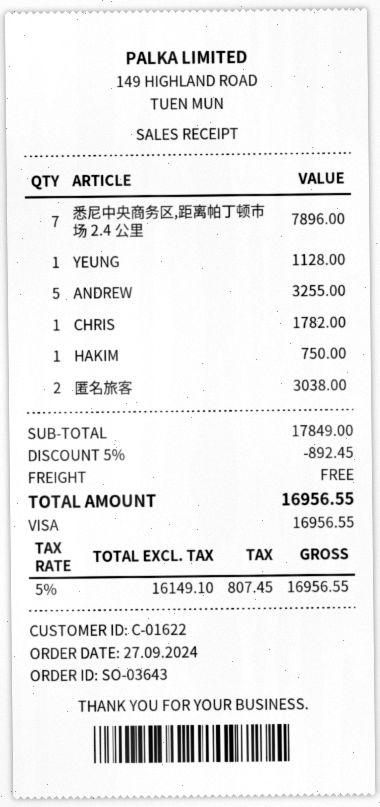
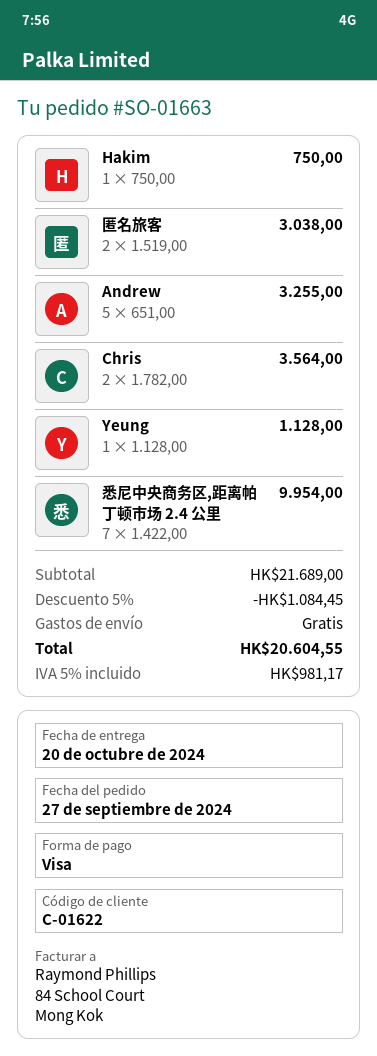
order number: SO-03643 -> SO-01663
悉尼中央商务区,距离帕丁顿市场 2.4 公里: 7 for 7896.00 -> 7 for 9954.00
CHRIS: 1 for 1782.00 -> 2 for 3564.00
subtotal: 17849.00 -> 21689.00
discount: 5% = 892.45 -> 5% = 1084.45
tax: 5% = 807.45 -> 5% = 981.17
total: 16956.55 -> 20604.55

